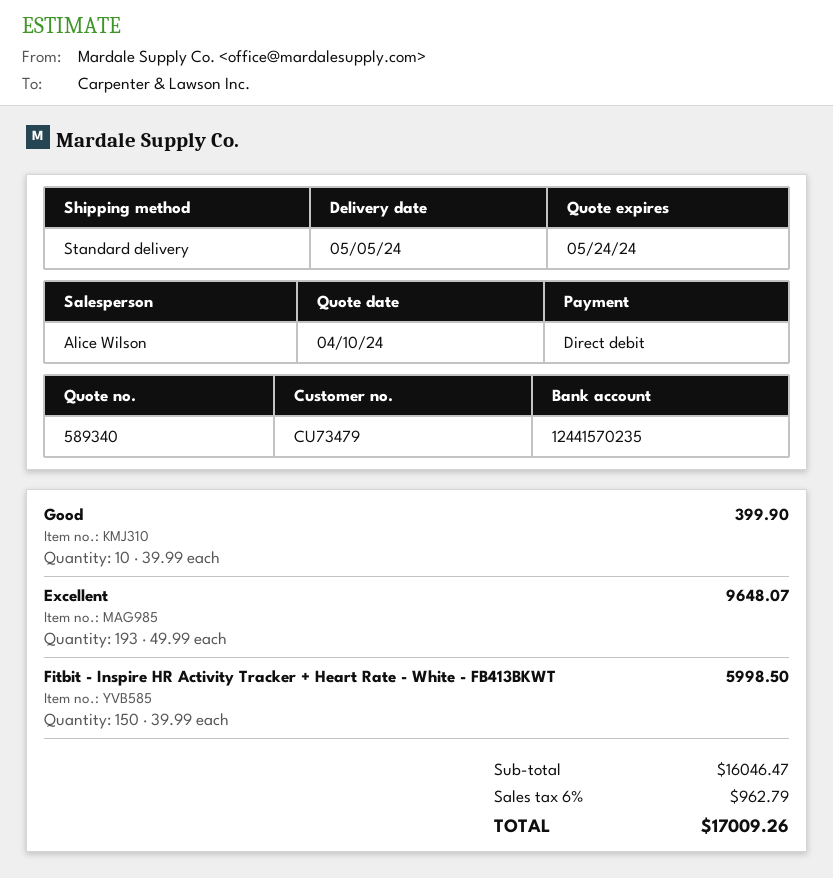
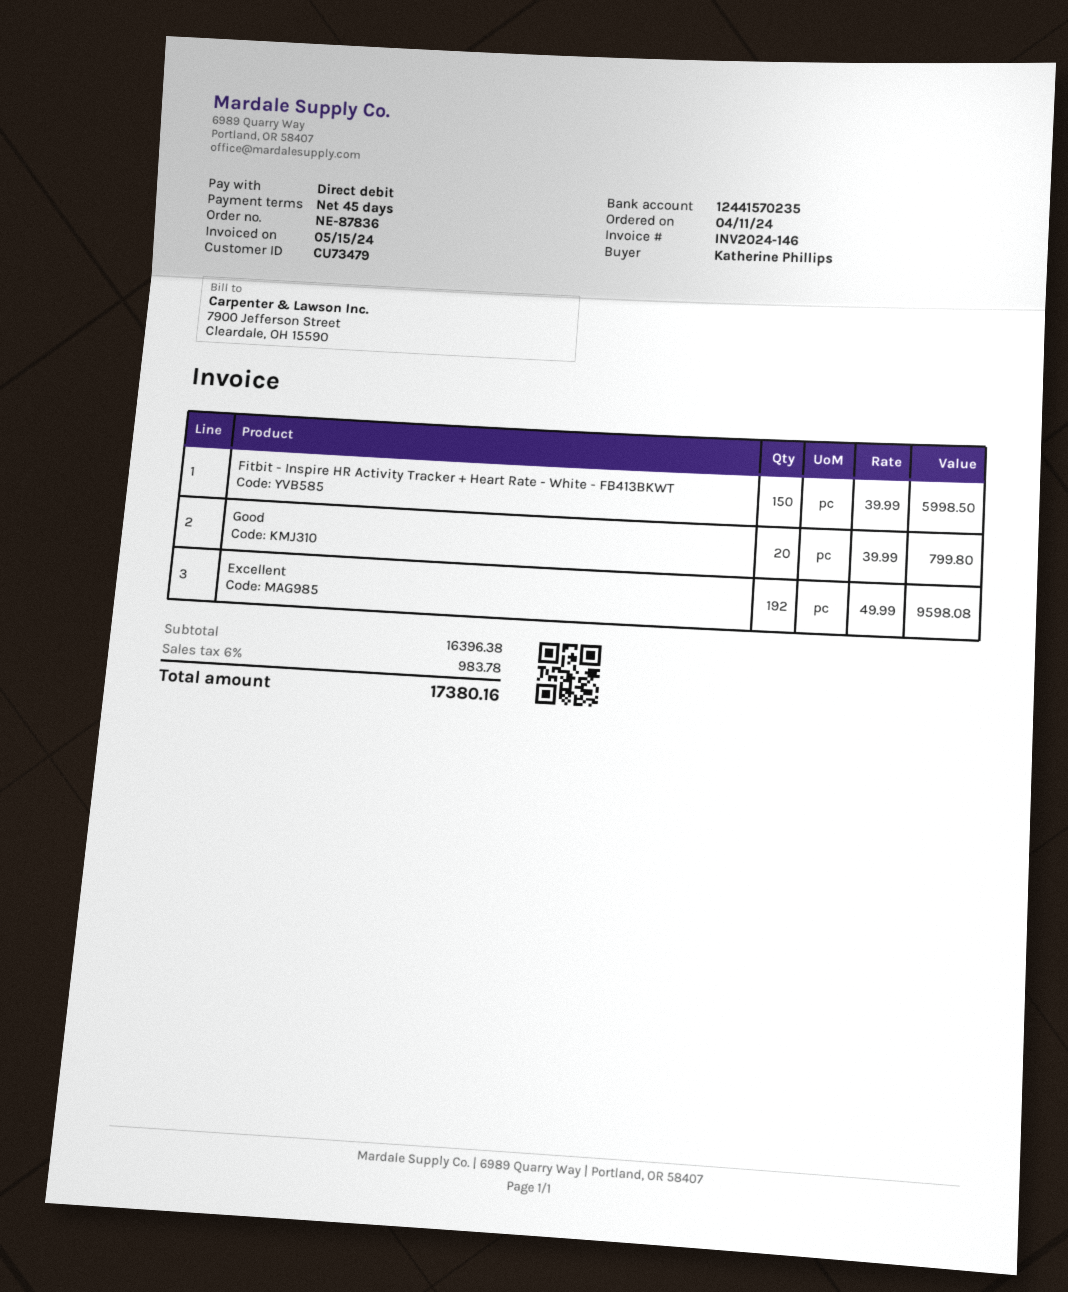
Good: 10 x 39.99 = 399.90 -> 20 x 39.99 = 799.80
Excellent: 193 x 49.99 = 9648.07 -> 192 x 49.99 = 9598.08
subtotal: 16046.47 -> 16396.38
tax: 6% = 962.79 -> 6% = 983.78
total: 17009.26 -> 17380.16

